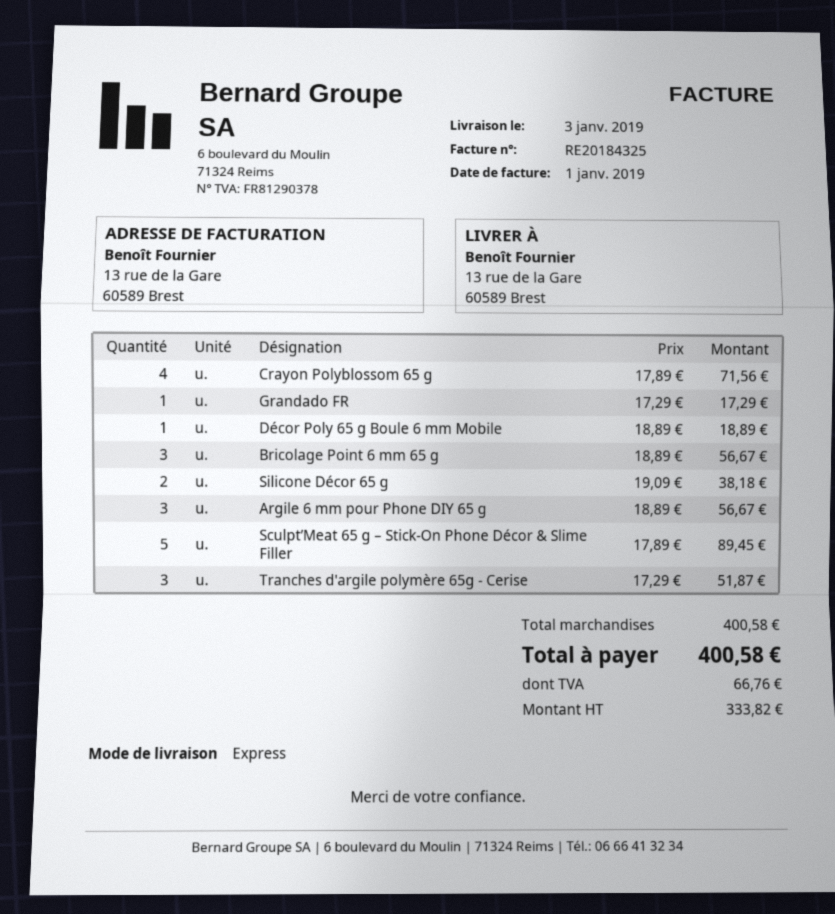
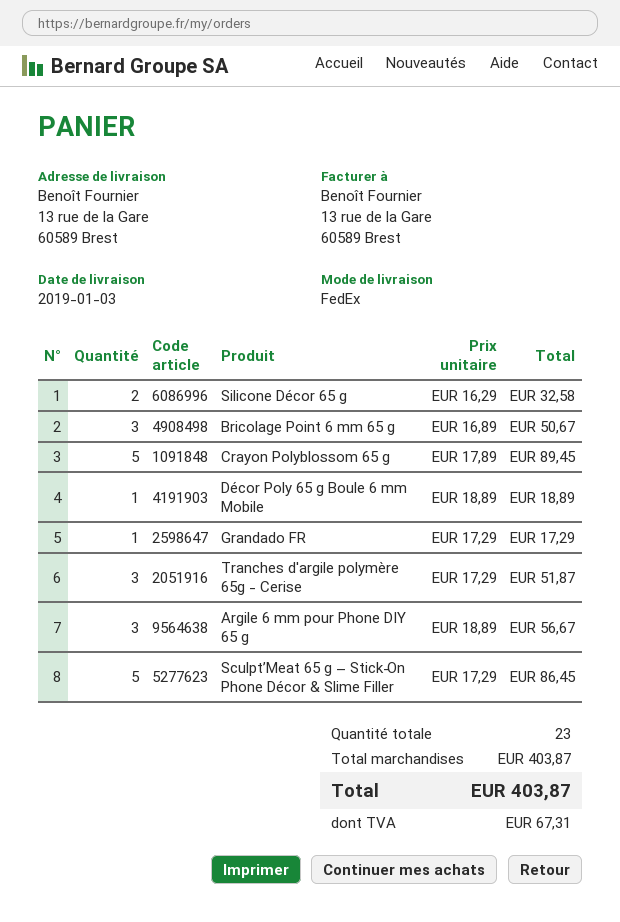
shipping method: express -> FedEx
Crayon Polyblossom 65 g: 4 x 17.89 = 71.56 -> 5 x 17.89 = 89.45
Bricolage Point 6 mm 65 g: 3 x 18.89 = 56.67 -> 3 x 16.89 = 50.67
Silicone Décor 65 g: 2 x 19.09 = 38.18 -> 2 x 16.29 = 32.58
Sculpt’Meat 65 g – Stick‑On Phone Décor & Slime Filler: 5 x 17.89 = 89.45 -> 5 x 17.29 = 86.45
subtotal: 400.58 -> 403.87
tax: 66.76 -> 67.31
total: 400.58 -> 403.87

